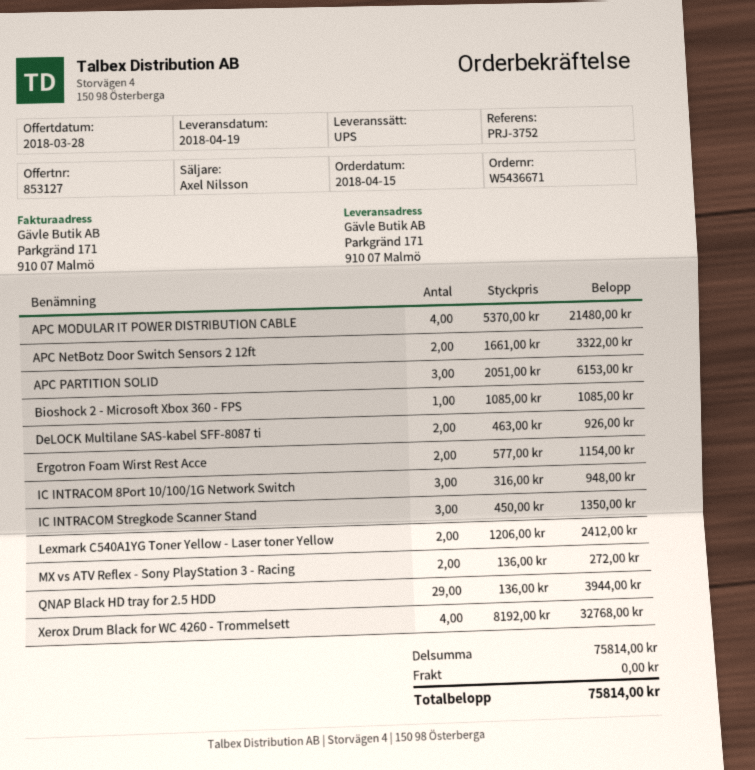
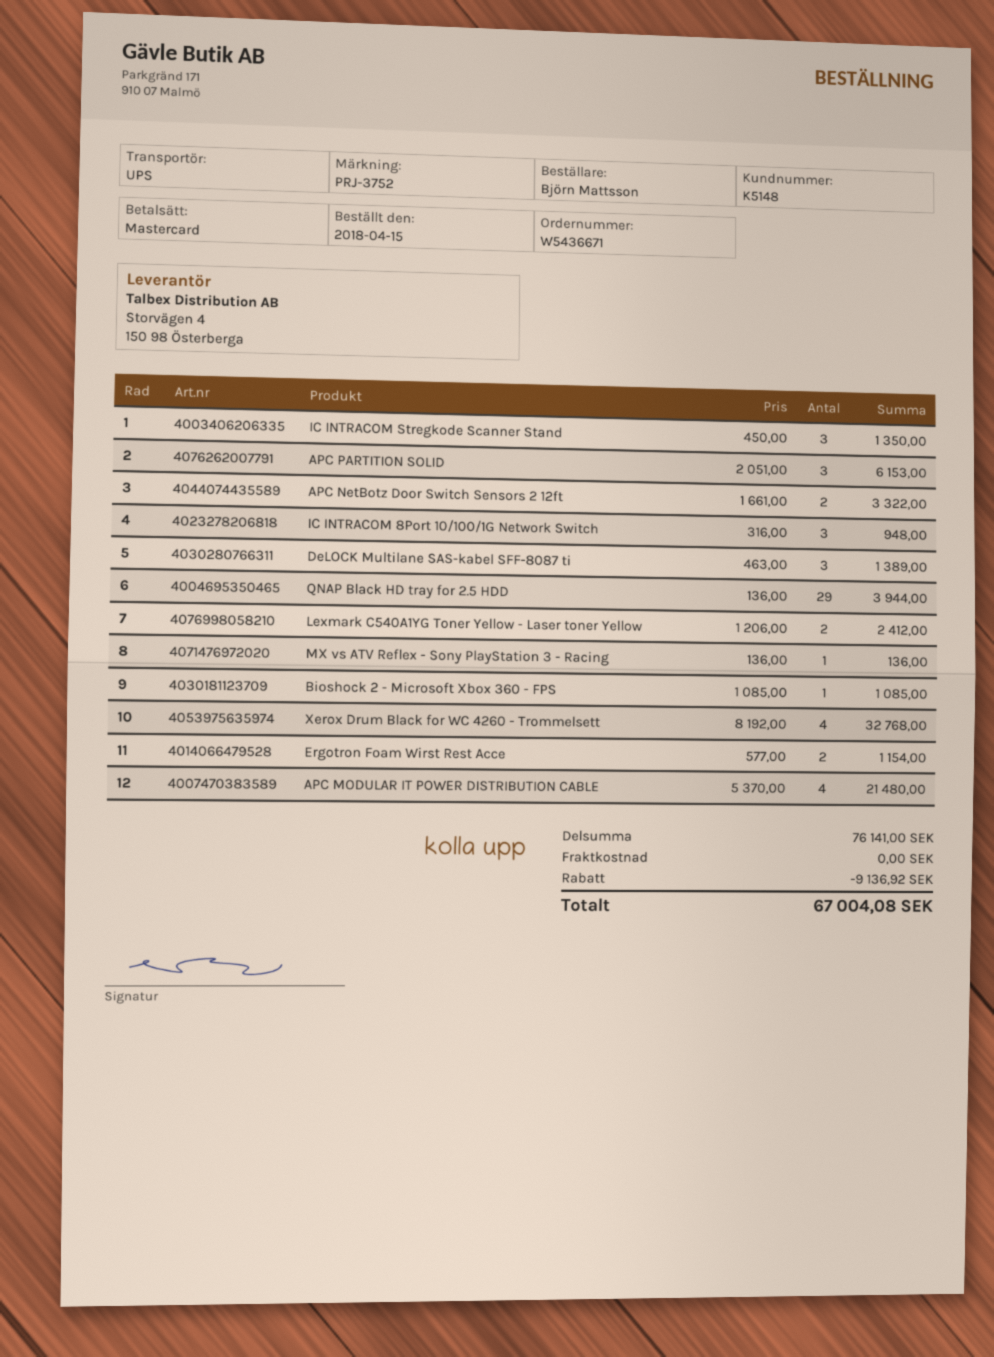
DeLOCK Multilane SAS-kabel SFF-8087 ti: 2 x 463.00 = 926.00 -> 3 x 463.00 = 1389.00
MX vs ATV Reflex - Sony PlayStation 3 - Racing: 2 x 136.00 = 272.00 -> 1 x 136.00 = 136.00
subtotal: 75814.00 -> 76141.00
discount: none -> 9136.92
total: 75814.00 -> 67004.08

